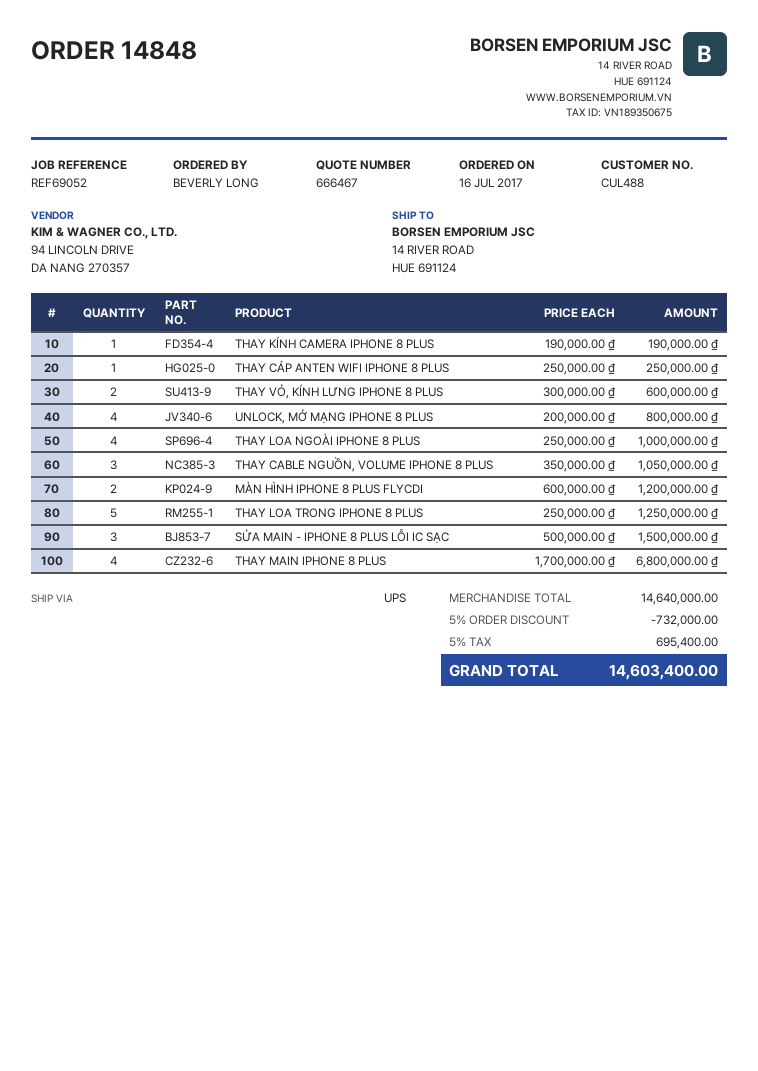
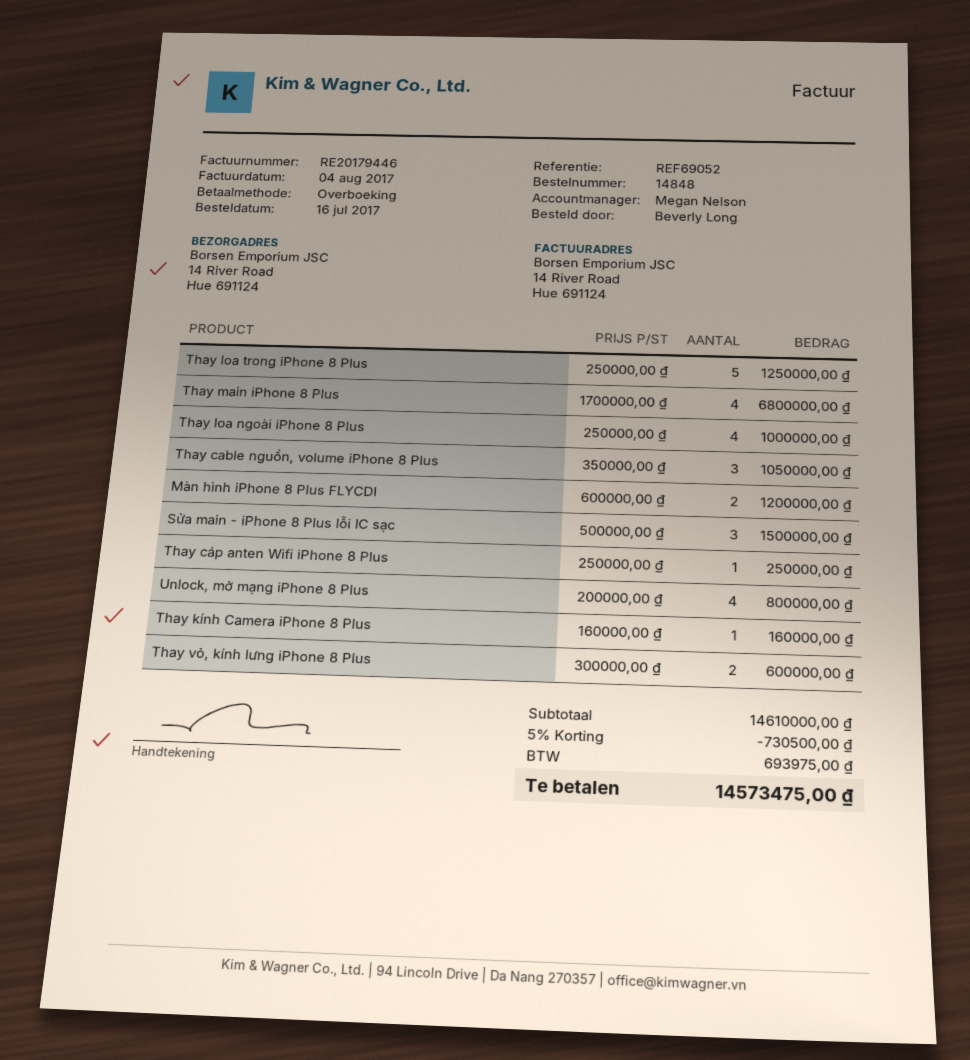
THAY KÍNH CAMERA IPHONE 8 PLUS: 1 x 190000.00 = 190000.00 -> 1 x 160000.00 = 160000.00
subtotal: 14640000.00 -> 14610000.00
discount: 5% = 732000.00 -> 5% = 730500.00
tax: 695400.00 -> 693975.00
total: 14603400.00 -> 14573475.00

